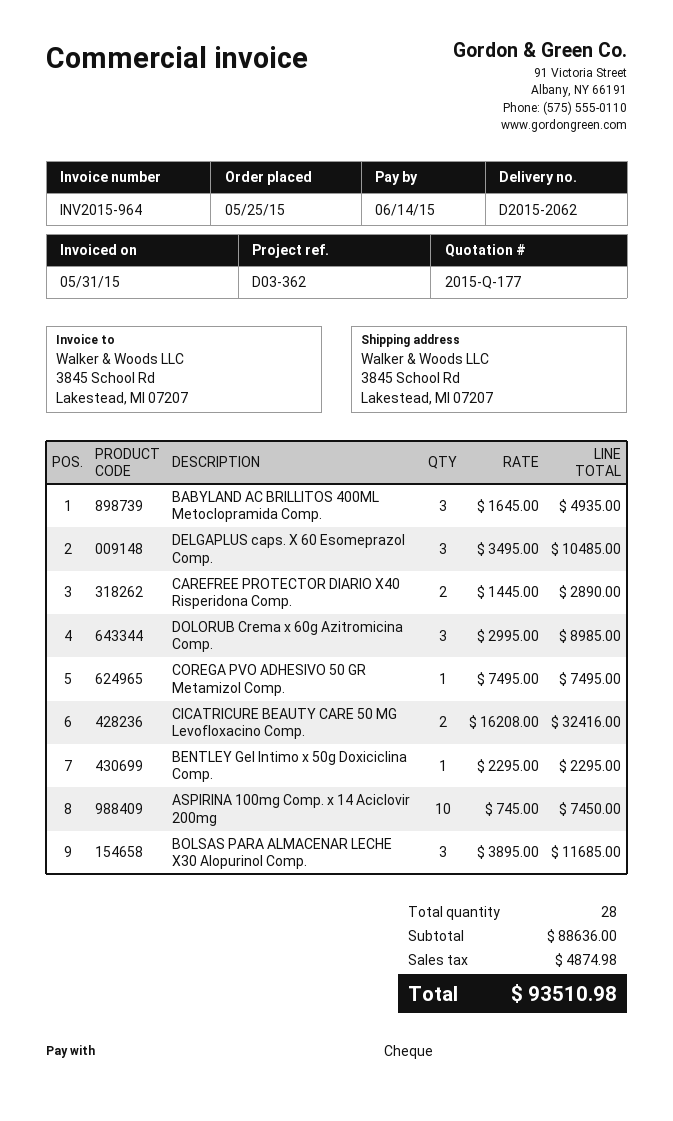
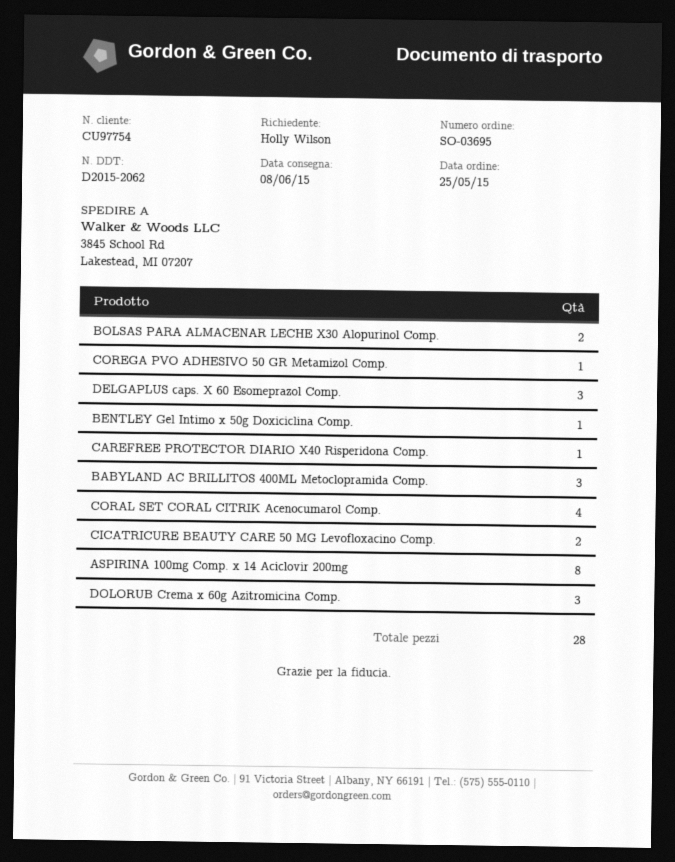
CAREFREE PROTECTOR DIARIO X40 Risperidona Comp.: 2 -> 1
ASPIRINA 100mg Comp. x 14 Aciclovir 200mg: 10 -> 8
BOLSAS PARA ALMACENAR LECHE X30 Alopurinol Comp.: 3 -> 2
CORAL SET CORAL CITRIK Acenocumarol Comp.: none -> 4

